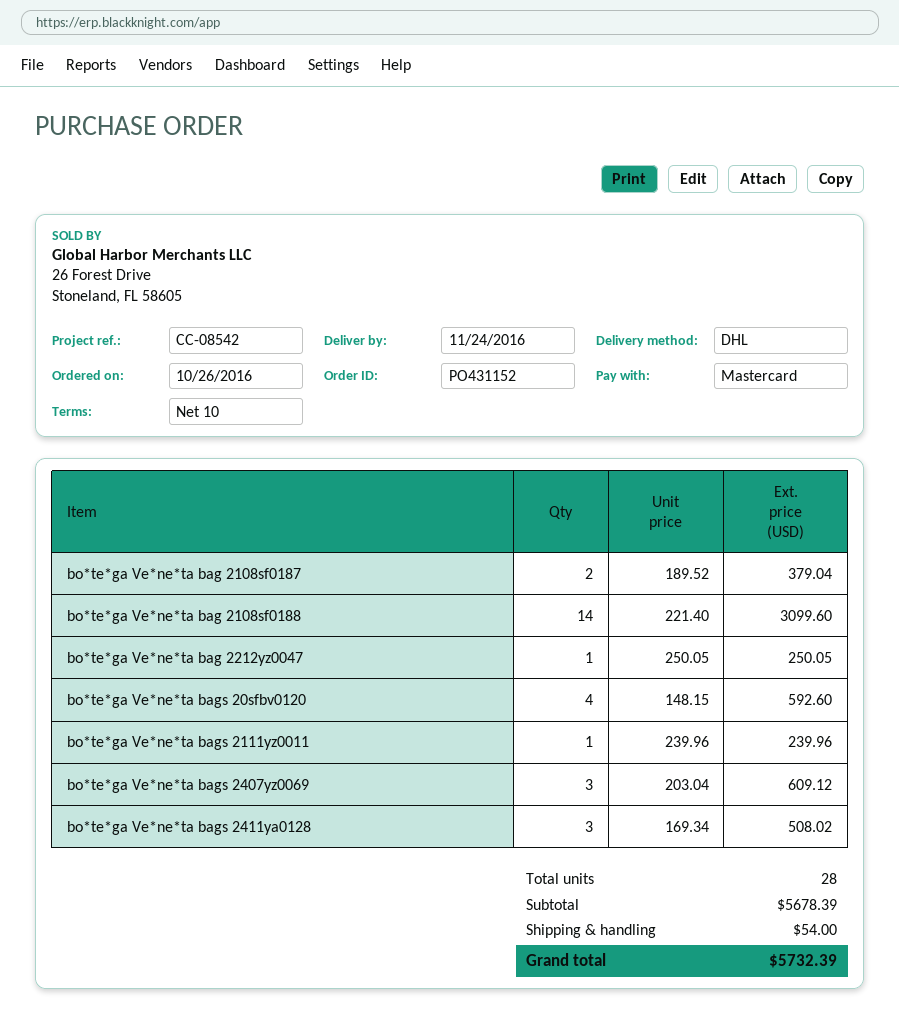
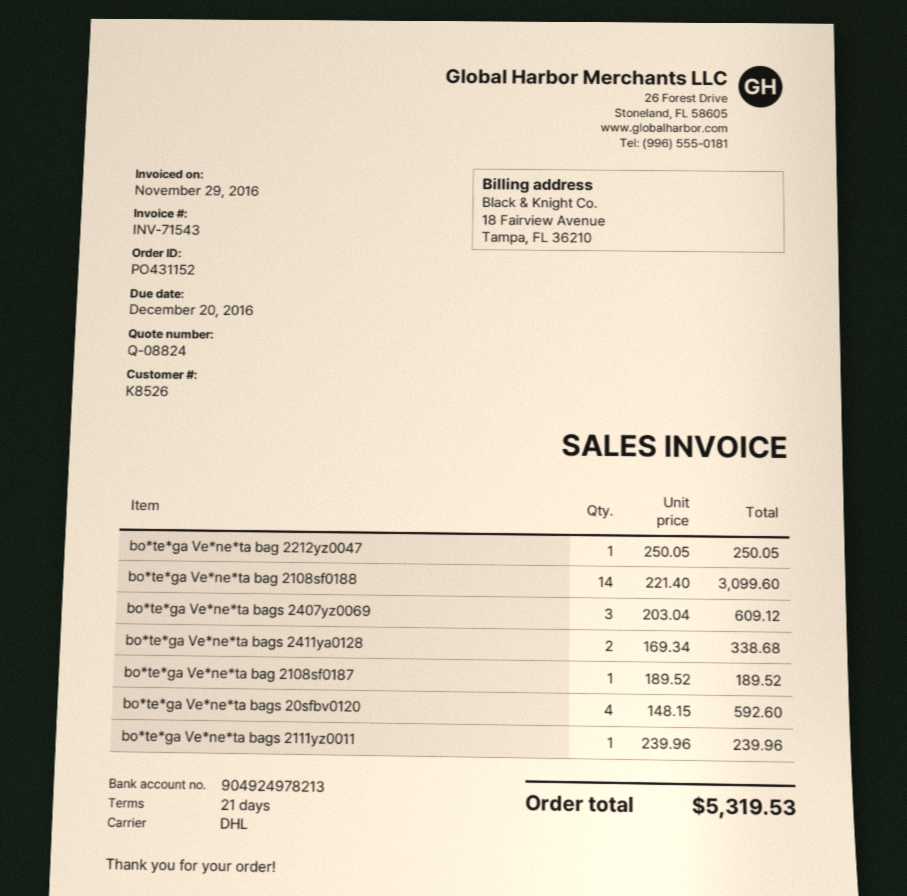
payment terms: 10 days -> 21 days
bo*te*ga Ve*ne*ta bag 2108sf0187: 2 x 189.52 = 379.04 -> 1 x 189.52 = 189.52
bo*te*ga Ve*ne*ta bags 2411ya0128: 3 x 169.34 = 508.02 -> 2 x 169.34 = 338.68
shipping: 54.00 -> none
total: 5732.39 -> 5319.53

